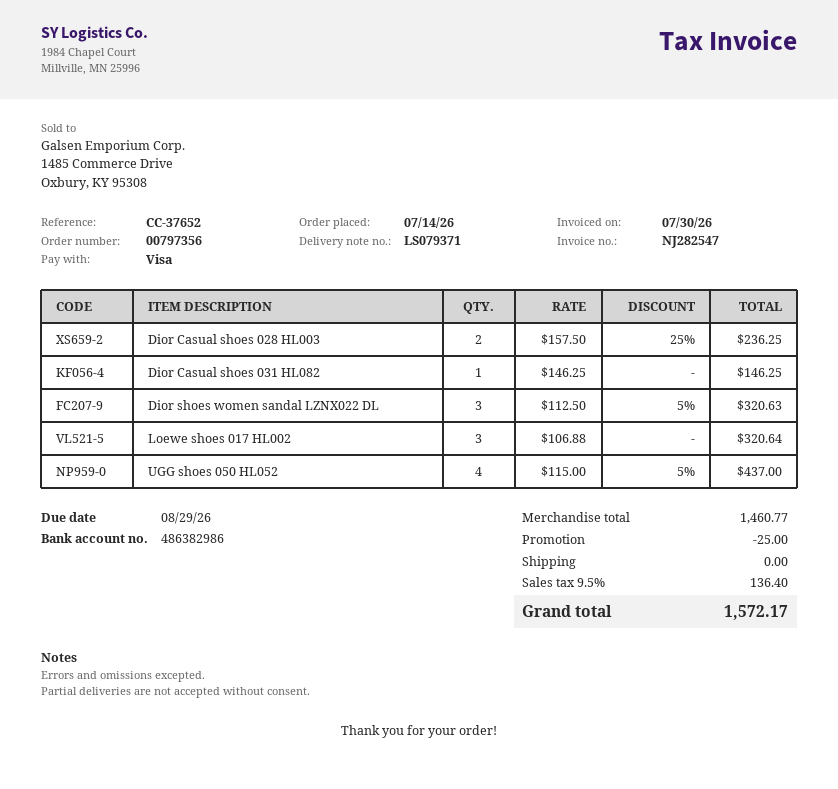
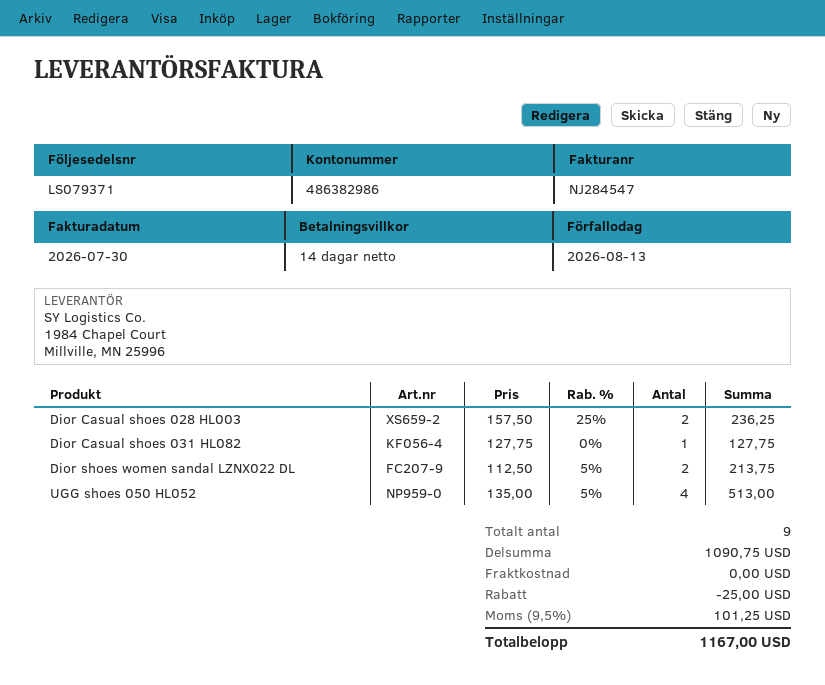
invoice number: NJ282547 -> NJ284547
due date: 2026-08-29 -> 2026-08-13
Dior Casual shoes 031 HL082: 1 x 146.25 = 146.25 -> 1 x 127.75 = 127.75
Dior shoes women sandal LZNX022 DL: 3 x 112.50 - 5% = 320.63 -> 2 x 112.50 - 5% = 213.75
Loewe shoes 017 HL002: 3 x 106.88 = 320.64 -> none
UGG shoes 050 HL052: 4 x 115.00 - 5% = 437.00 -> 4 x 135.00 - 5% = 513.00
subtotal: 1460.77 -> 1090.75
tax: 9.5% = 136.40 -> 9.5% = 101.25
total: 1572.17 -> 1167.00

